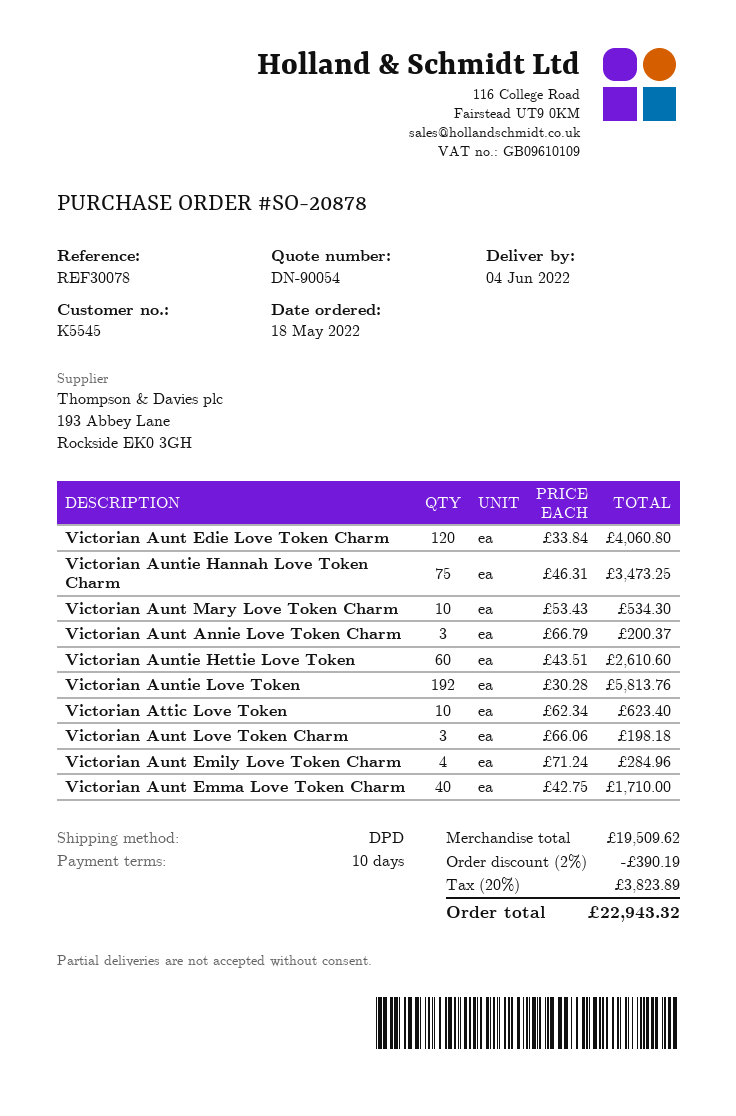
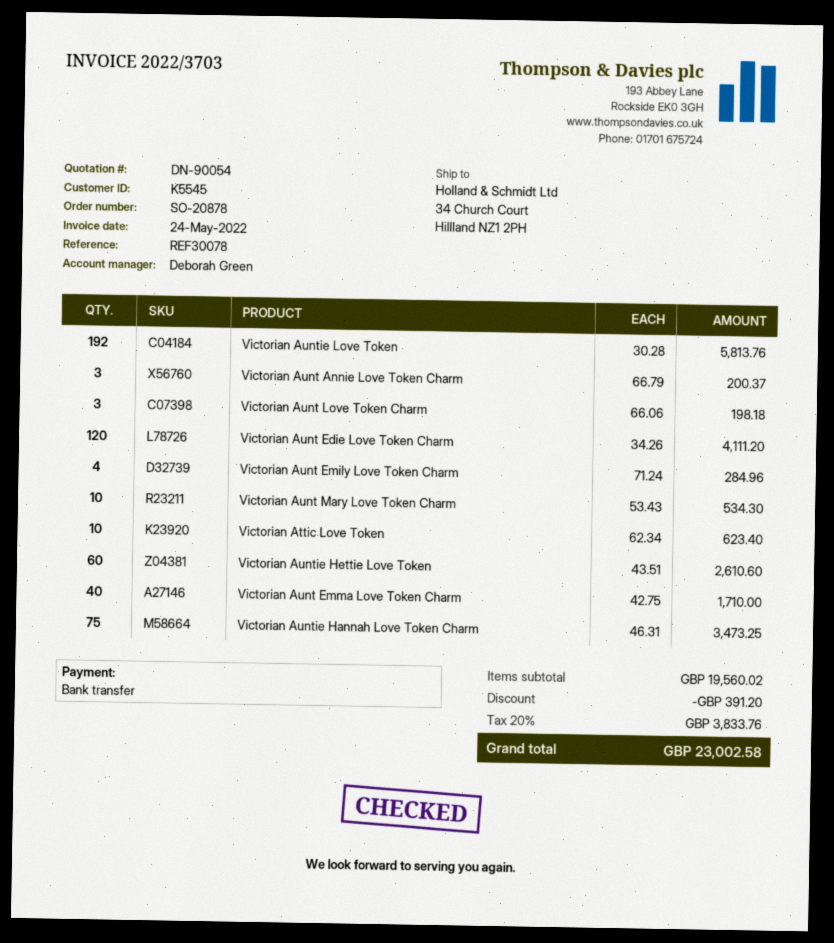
Victorian Aunt Edie Love Token Charm: 120 x 33.84 = 4060.80 -> 120 x 34.26 = 4111.20
subtotal: 19509.62 -> 19560.02
discount: 390.19 -> 391.20
tax: 20% = 3823.89 -> 20% = 3833.76
total: 22943.32 -> 23002.58

